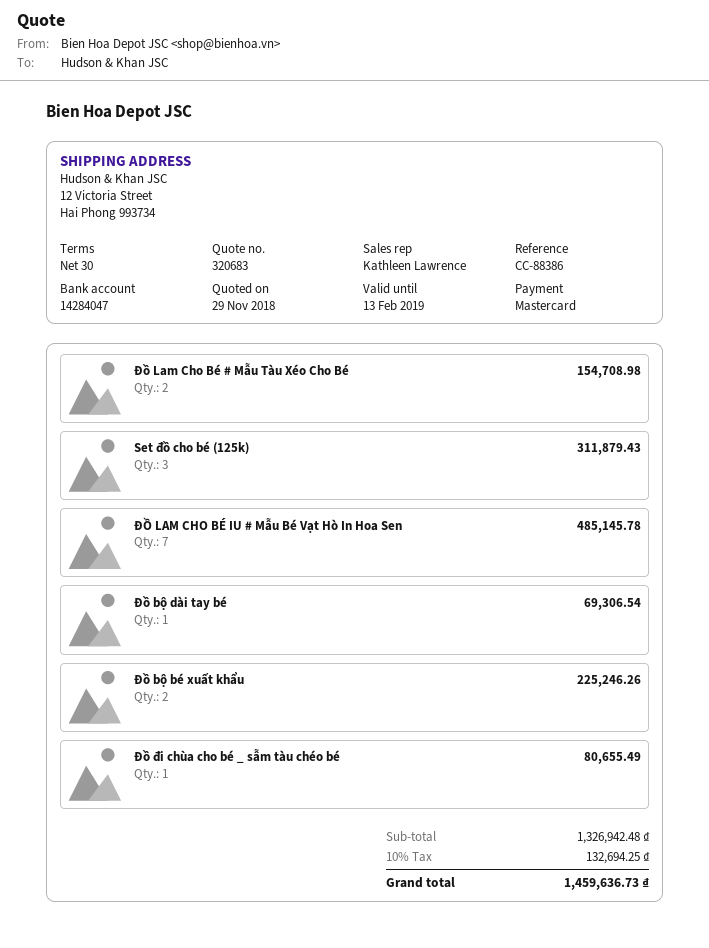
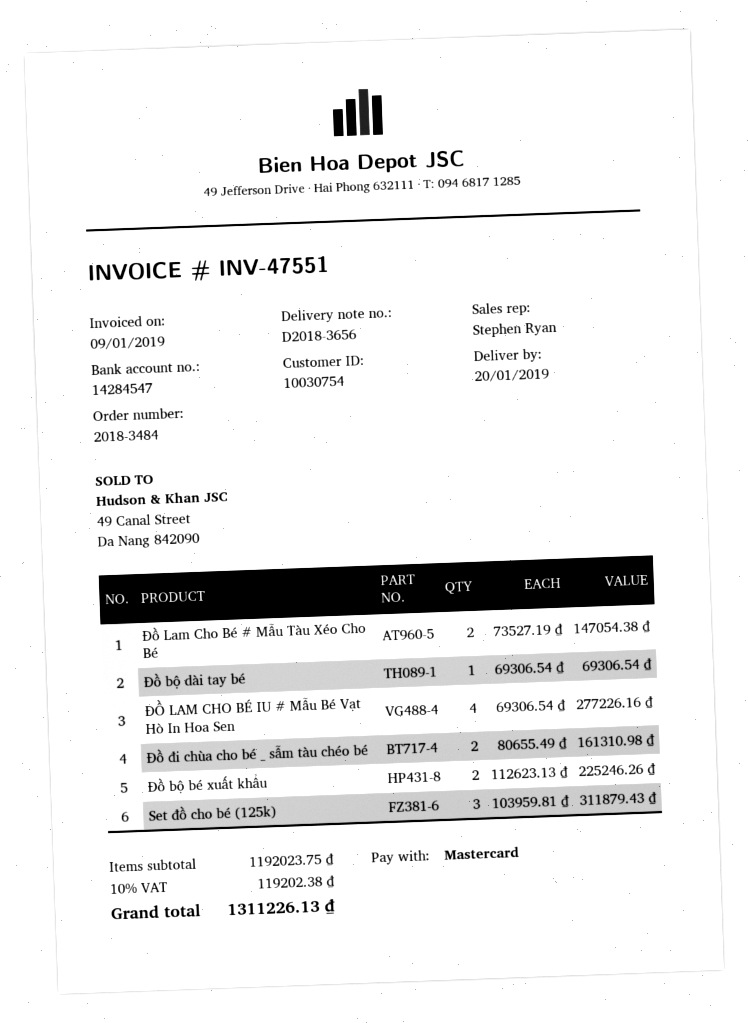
sales rep: Kathleen Lawrence -> Stephen Ryan
bank account: 14284047 -> 14284547
Đồ Lam Cho Bé # Mẫu Tàu Xéo Cho Bé: 2 for 154708.98 -> 2 for 147054.38
ĐỒ LAM CHO BÉ IU # Mẫu Bé Vạt Hò In Hoa Sen: 7 for 485145.78 -> 4 for 277226.16
Đồ đi chùa cho bé _ sẫm tàu chéo bé: 1 for 80655.49 -> 2 for 161310.98
subtotal: 1326942.48 -> 1192023.75
tax: 10% = 132694.25 -> 10% = 119202.38
total: 1459636.73 -> 1311226.13

